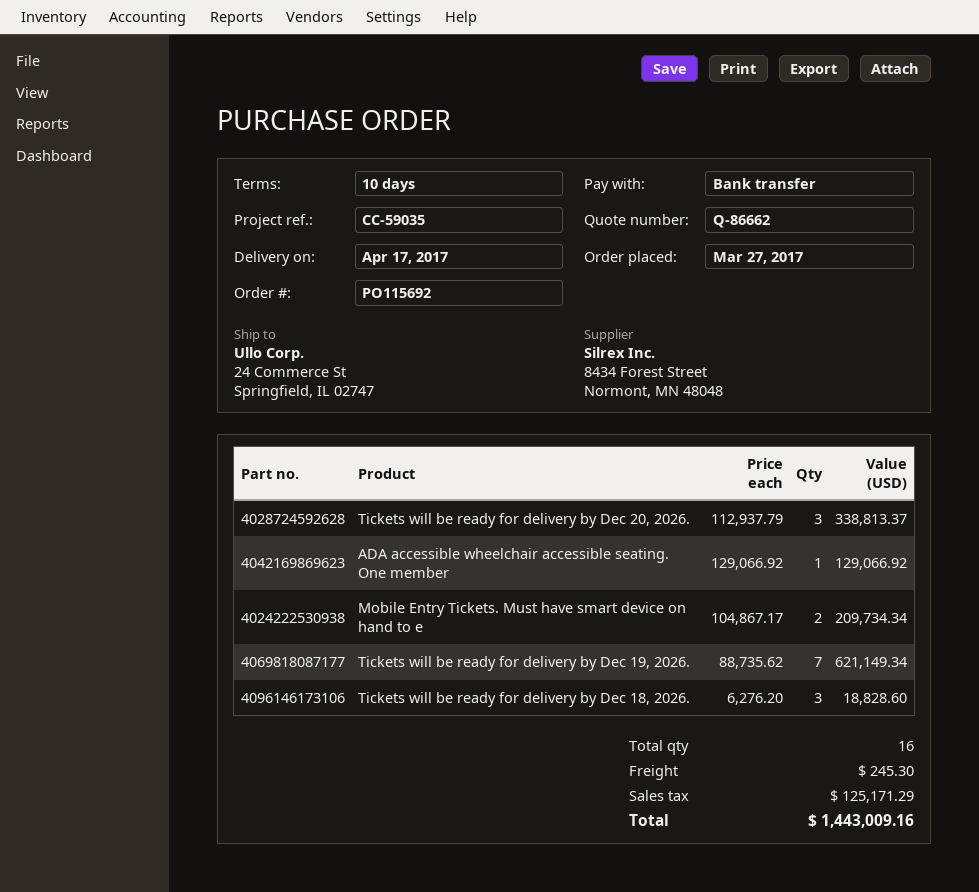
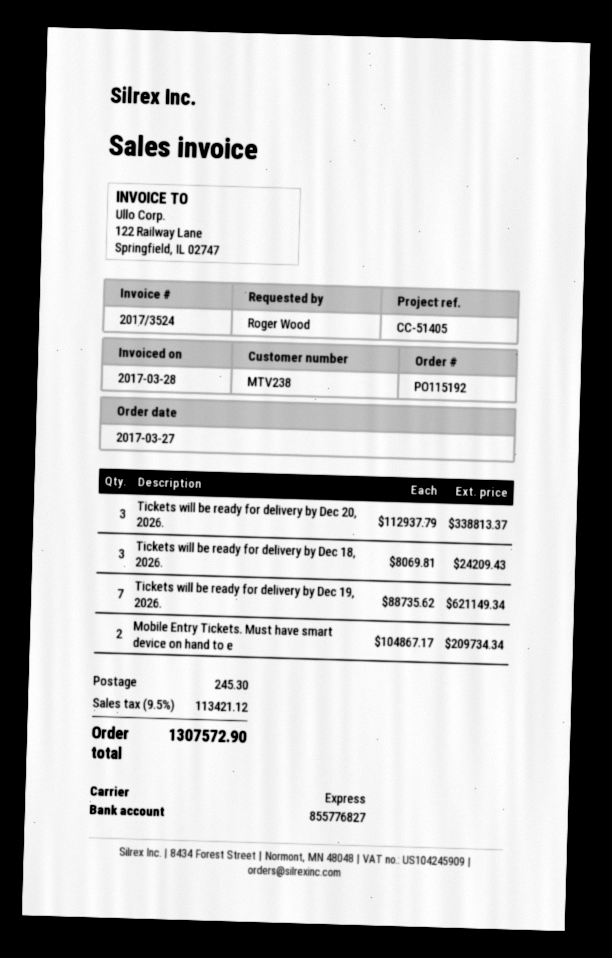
order number: PO115692 -> PO115192
reference: CC-59035 -> CC-51405
ADA accessible wheelchair accessible seating. One member: 1 x 129066.92 = 129066.92 -> none
Tickets will be ready for delivery by Dec 18, 2026.: 3 x 6276.20 = 18828.60 -> 3 x 8069.81 = 24209.43
tax: 125171.29 -> 113421.12
total: 1443009.16 -> 1307572.90

